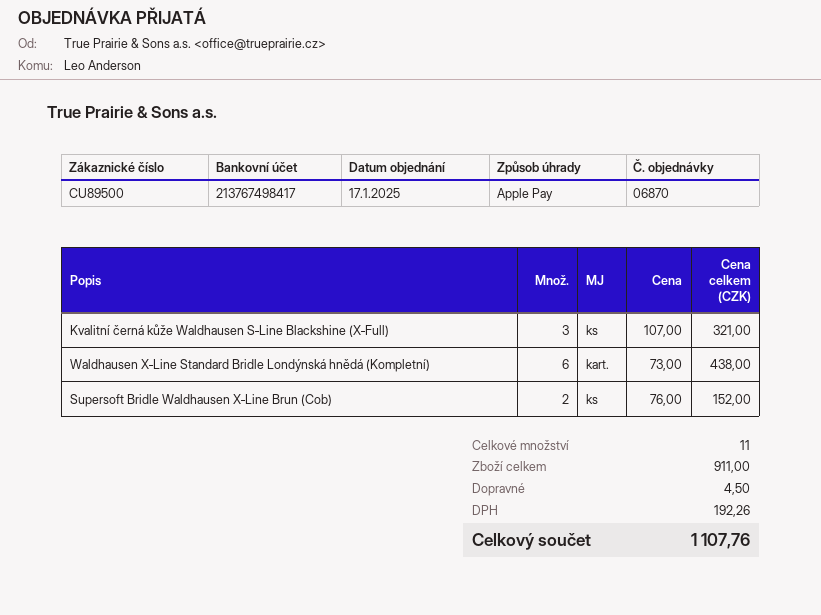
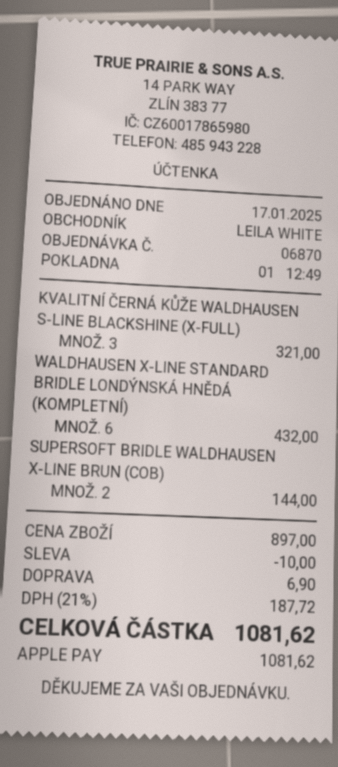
Waldhausen X‑Line Standard Bridle Londýnská hnědá (Kompletní): 6 for 438.00 -> 6 for 432.00
Supersoft Bridle Waldhausen X‑Line Brun (Cob): 2 for 152.00 -> 2 for 144.00
subtotal: 911.00 -> 897.00
discount: none -> 10.00
shipping: 4.50 -> 6.90
tax: 192.26 -> 187.72
total: 1107.76 -> 1081.62

